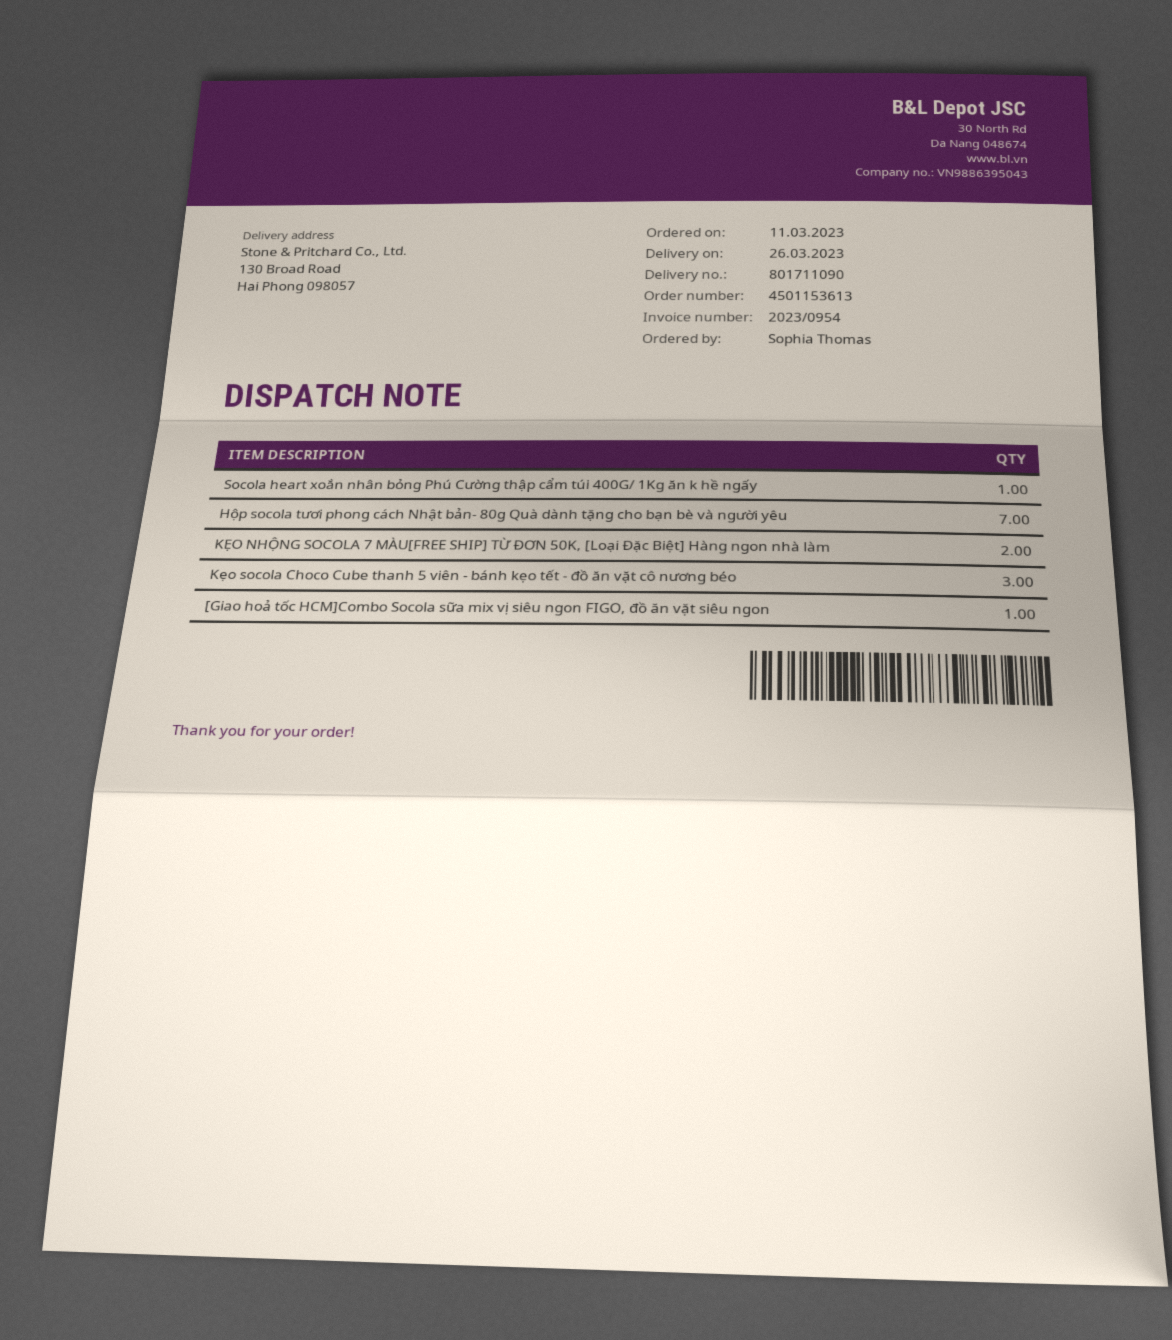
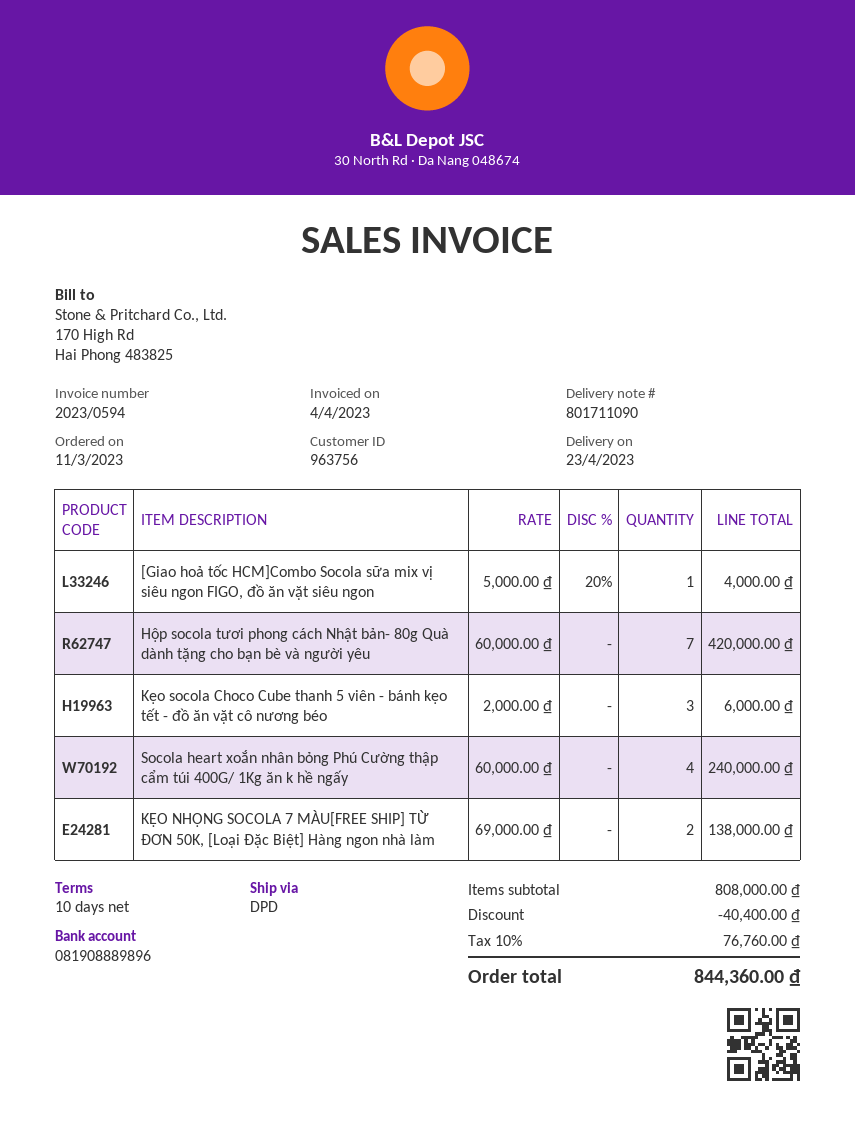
delivery date: 2023-03-26 -> 2023-04-23
invoice number: 2023/0954 -> 2023/0594
Socola heart xoắn nhân bỏng Phú Cường thập cẩm túi 400G/ 1Kg ăn k hề ngấy: 1 -> 4

